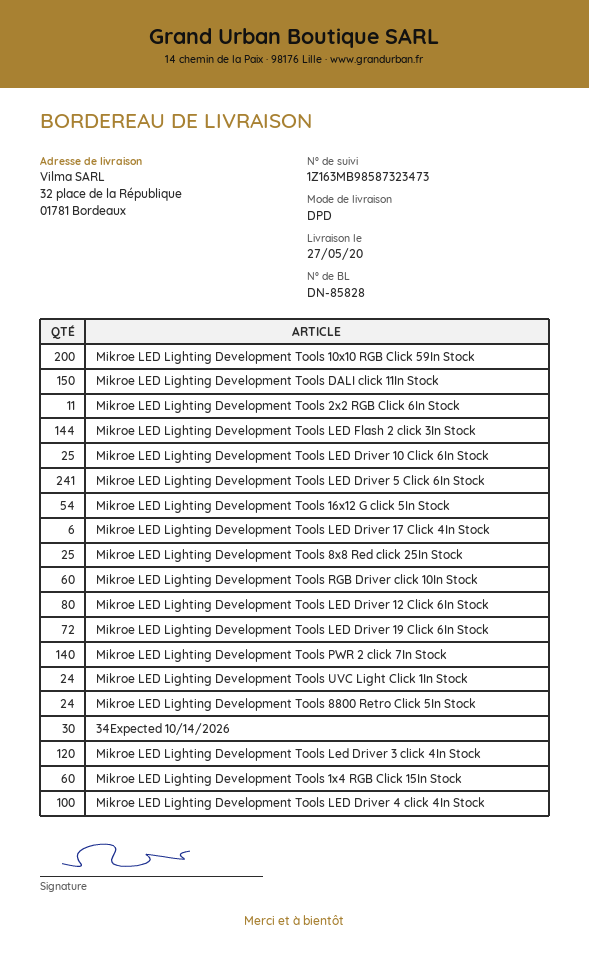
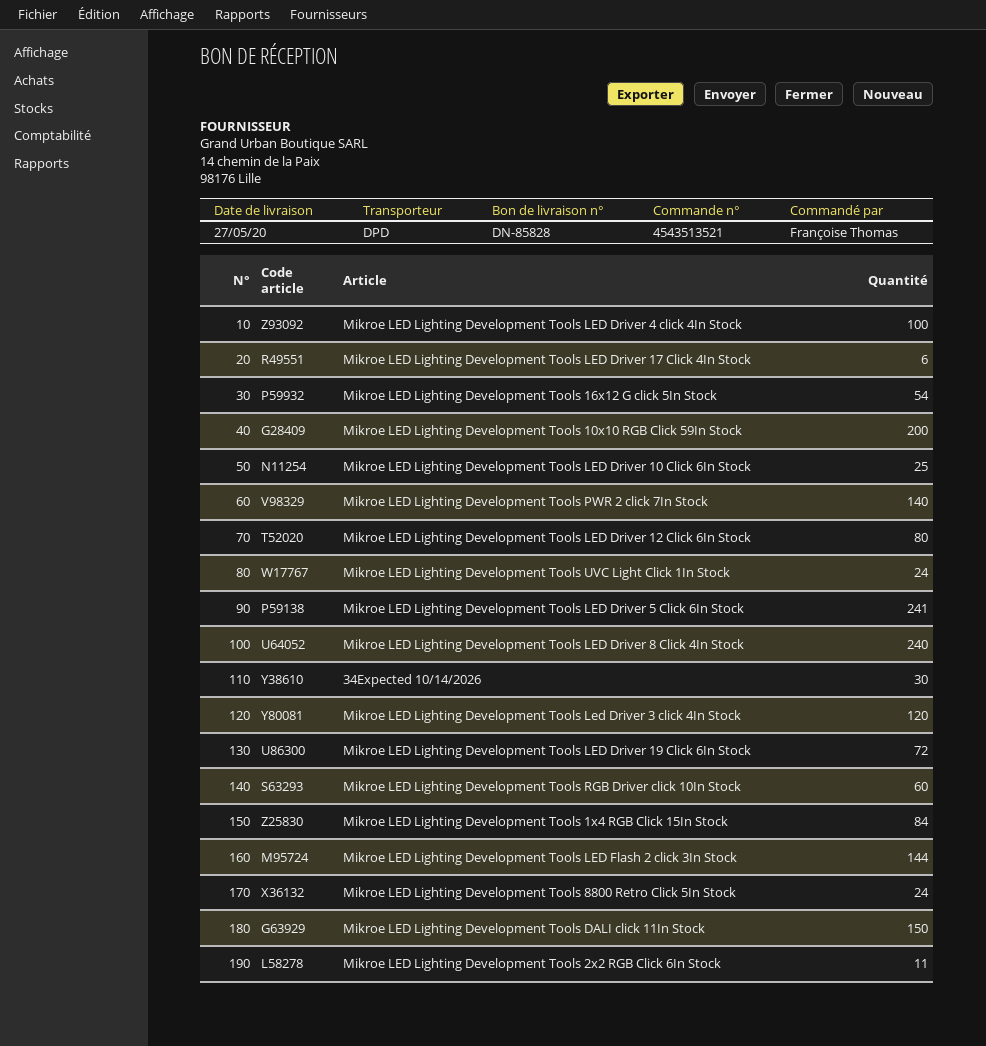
Mikroe LED Lighting Development Tools 8x8 Red click 25In Stock: 25 -> none
Mikroe LED Lighting Development Tools 1x4 RGB Click 15In Stock: 60 -> 84
Mikroe LED Lighting Development Tools LED Driver 8 Click 4In Stock: none -> 240

